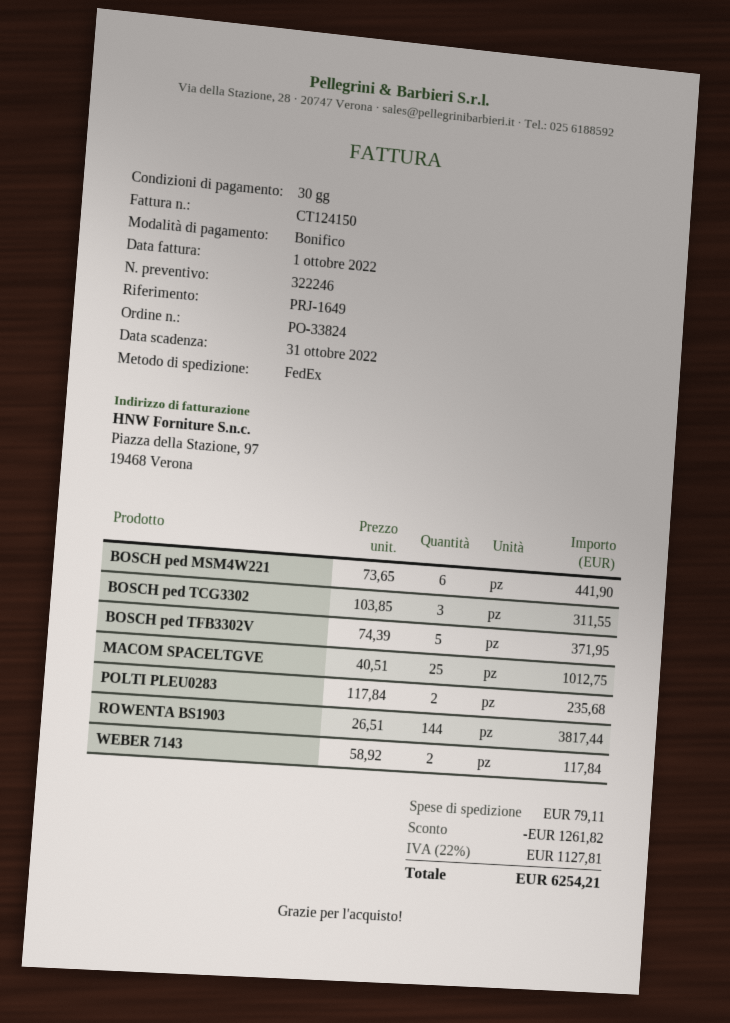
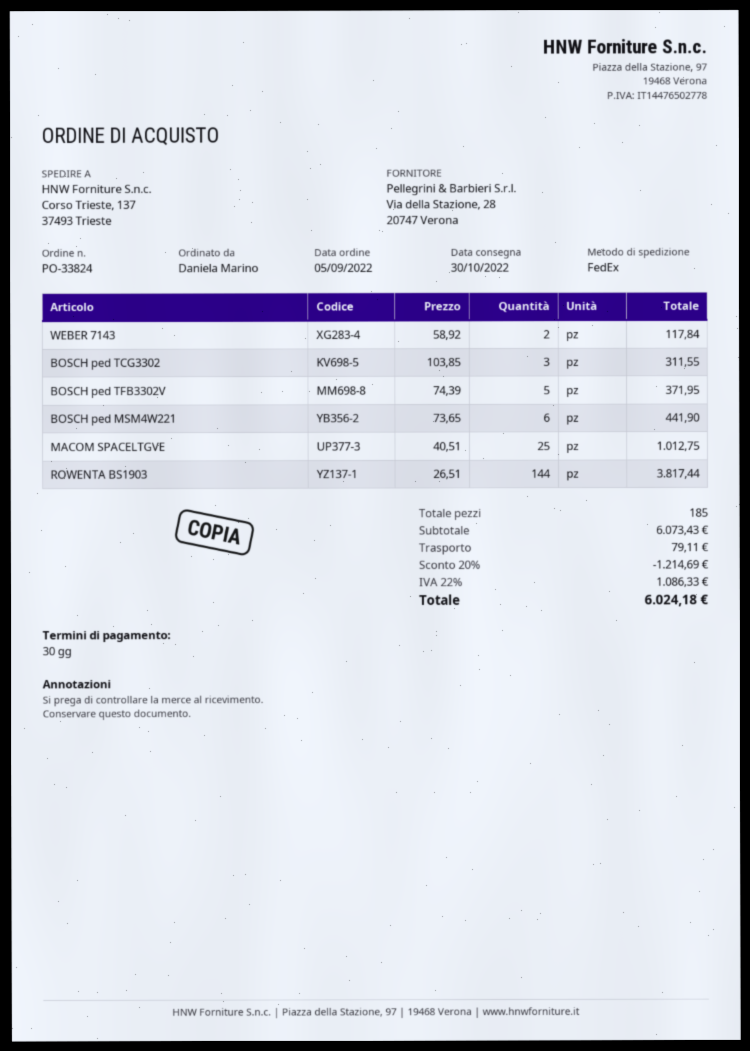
POLTI PLEU0283: 2 x 117.84 = 235.68 -> none
discount: 1261.82 -> 1214.69
tax: 22% = 1127.81 -> 22% = 1086.33
total: 6254.21 -> 6024.18

